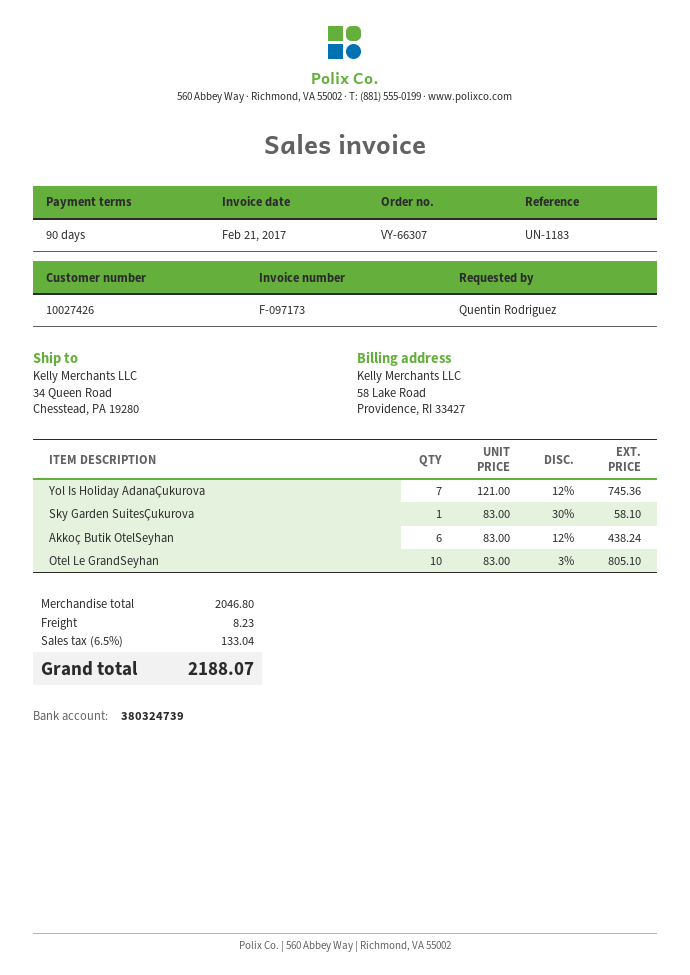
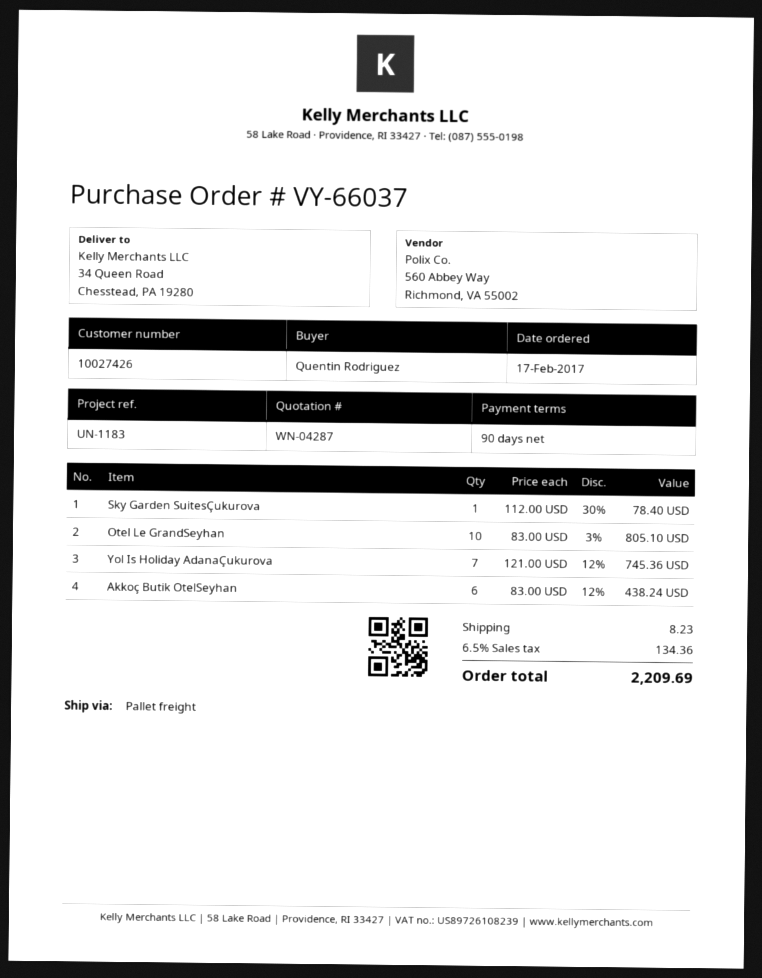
order number: VY-66307 -> VY-66037
Sky Garden SuitesÇukurova: 1 x 83.00 - 30% = 58.10 -> 1 x 112.00 - 30% = 78.40
tax: 6.5% = 133.04 -> 6.5% = 134.36
total: 2188.07 -> 2209.69

